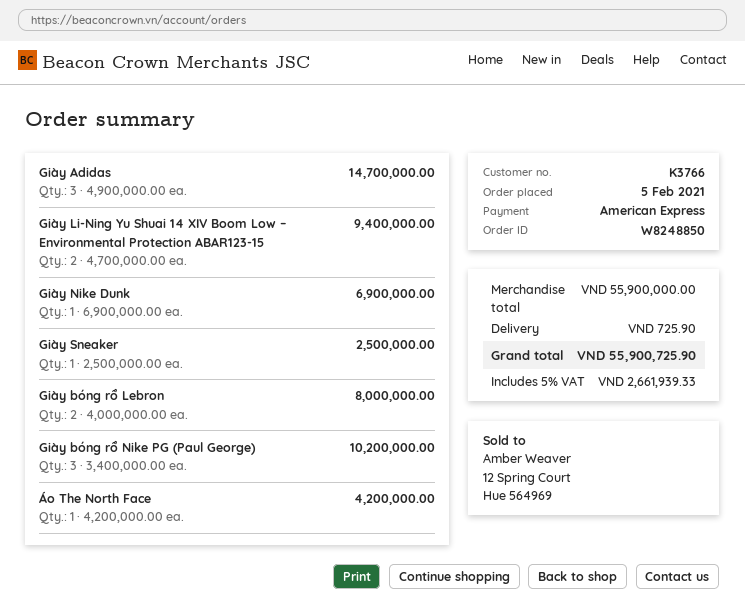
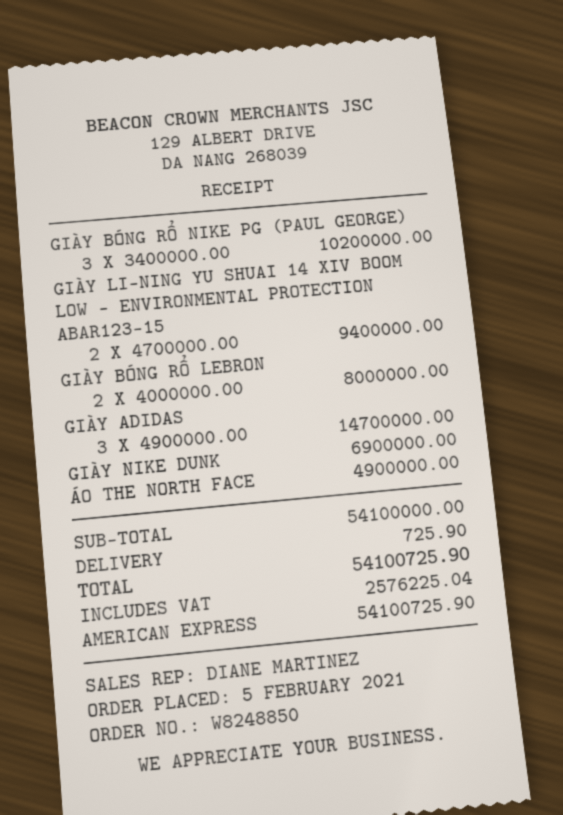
Giày Sneaker: 1 x 2500000.00 = 2500000.00 -> none
Áo The North Face: 1 x 4200000.00 = 4200000.00 -> 1 x 4900000.00 = 4900000.00
subtotal: 55900000.00 -> 54100000.00
tax: 2661939.33 -> 2576225.04
total: 55900725.90 -> 54100725.90

